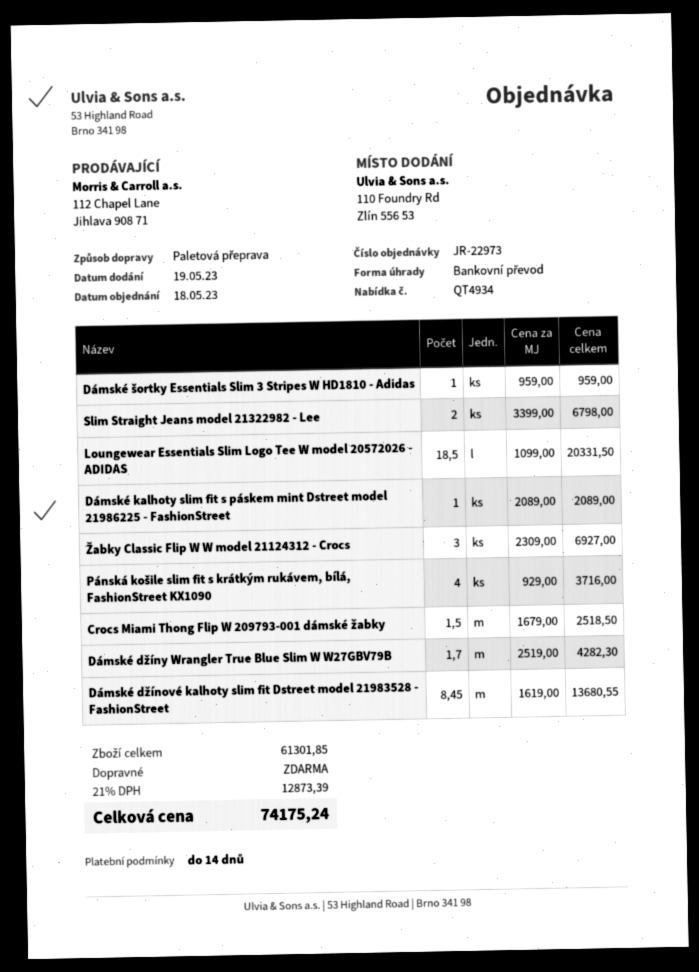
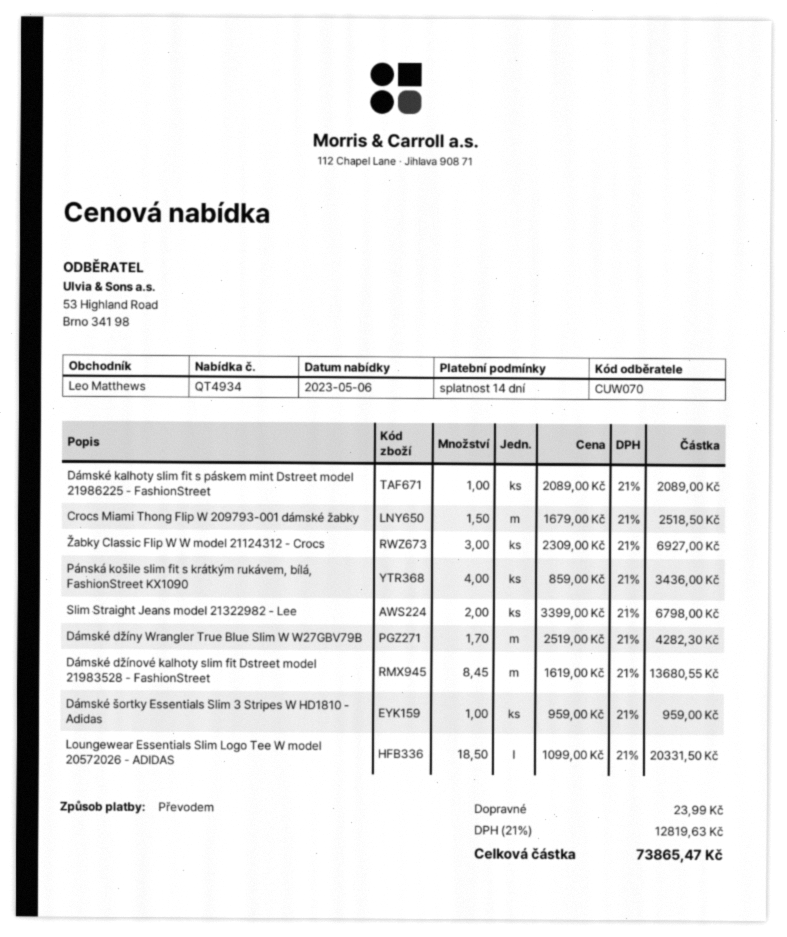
Pánská košile slim fit s krátkým rukávem, bílá, FashionStreet KX1090: 4 x 929.00 = 3716.00 -> 4 x 859.00 = 3436.00
shipping: 0.00 -> 23.99
tax: 21% = 12873.39 -> 21% = 12819.63
total: 74175.24 -> 73865.47

